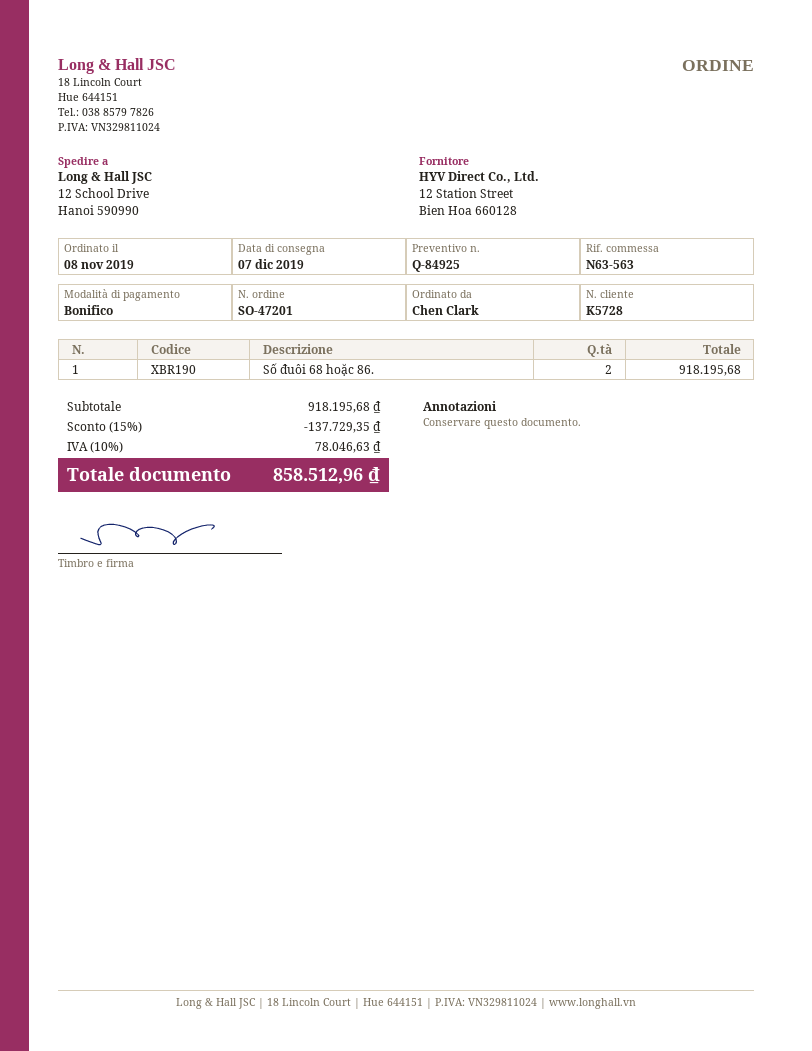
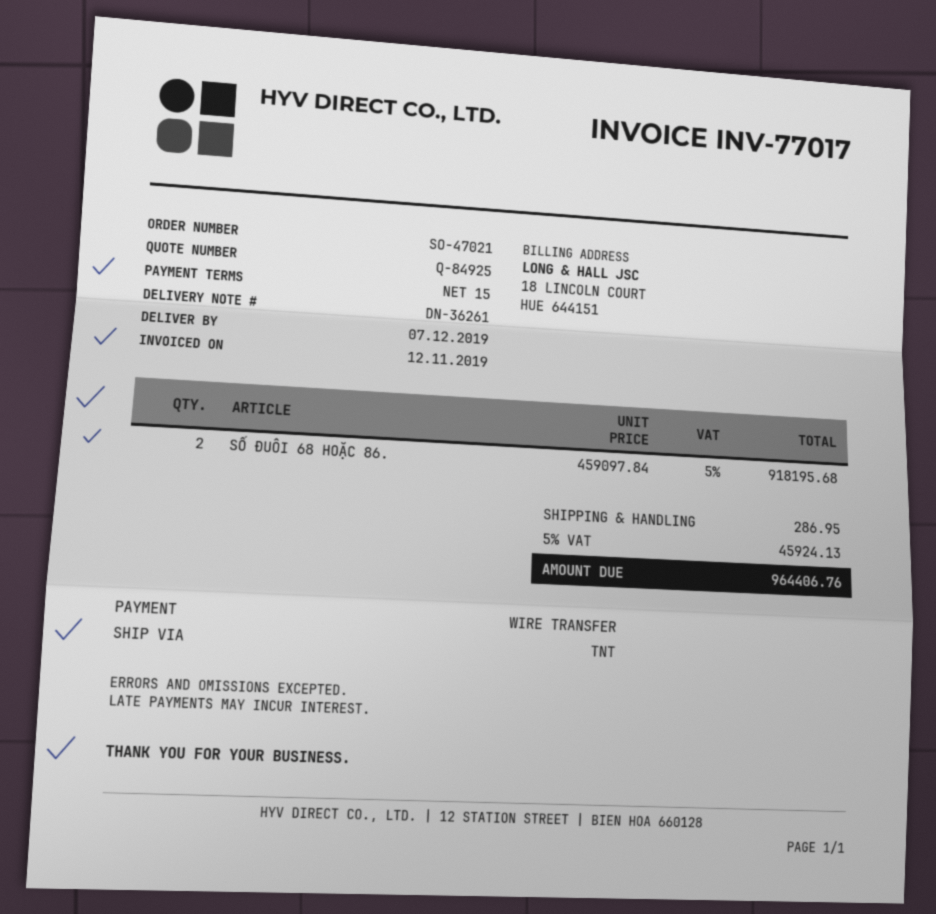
order number: SO-47201 -> SO-47021
discount: 15% = 137729.35 -> none
shipping: none -> 286.95
tax: 10% = 78046.63 -> 5% = 45924.13
total: 858512.96 -> 964406.76

